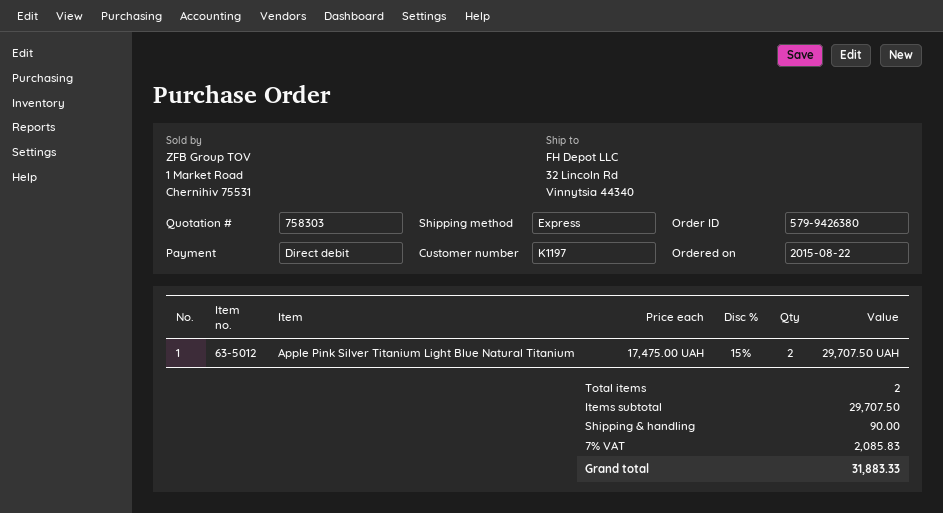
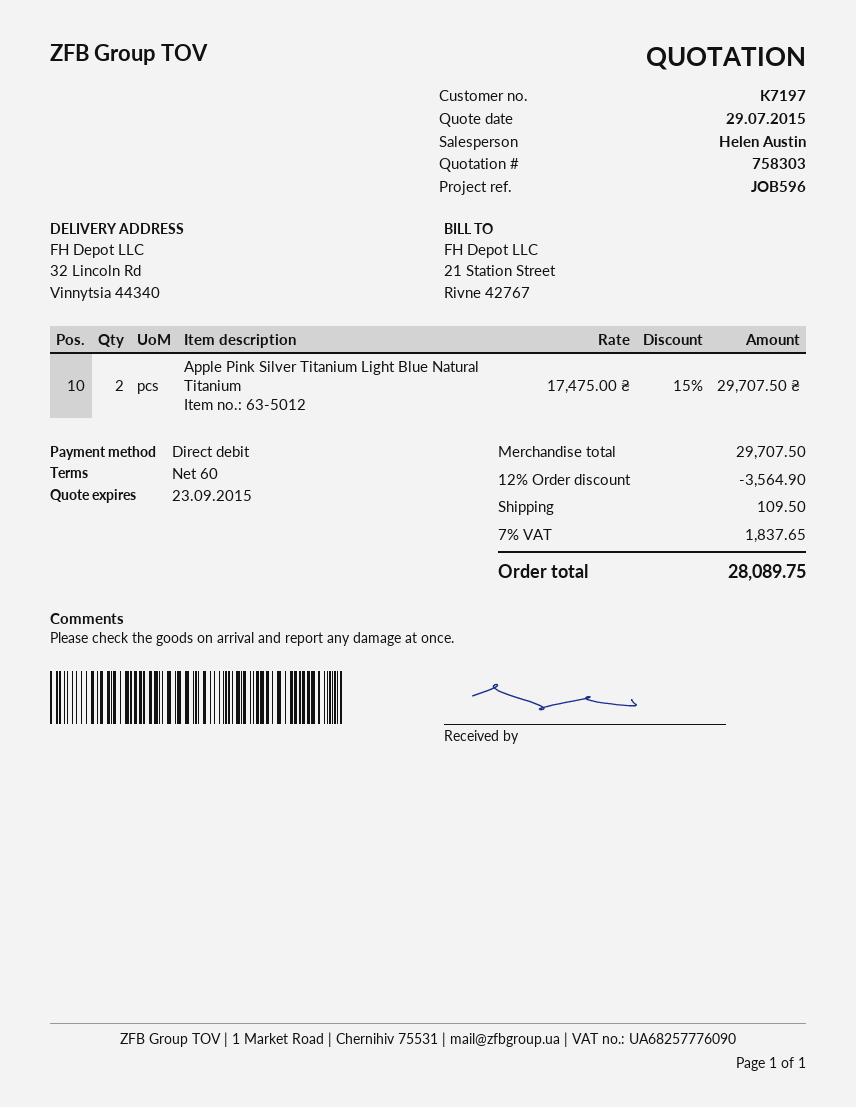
customer number: K1197 -> K7197
discount: none -> 12% = 3564.90
shipping: 90.00 -> 109.50
tax: 7% = 2085.83 -> 7% = 1837.65
total: 31883.33 -> 28089.75

